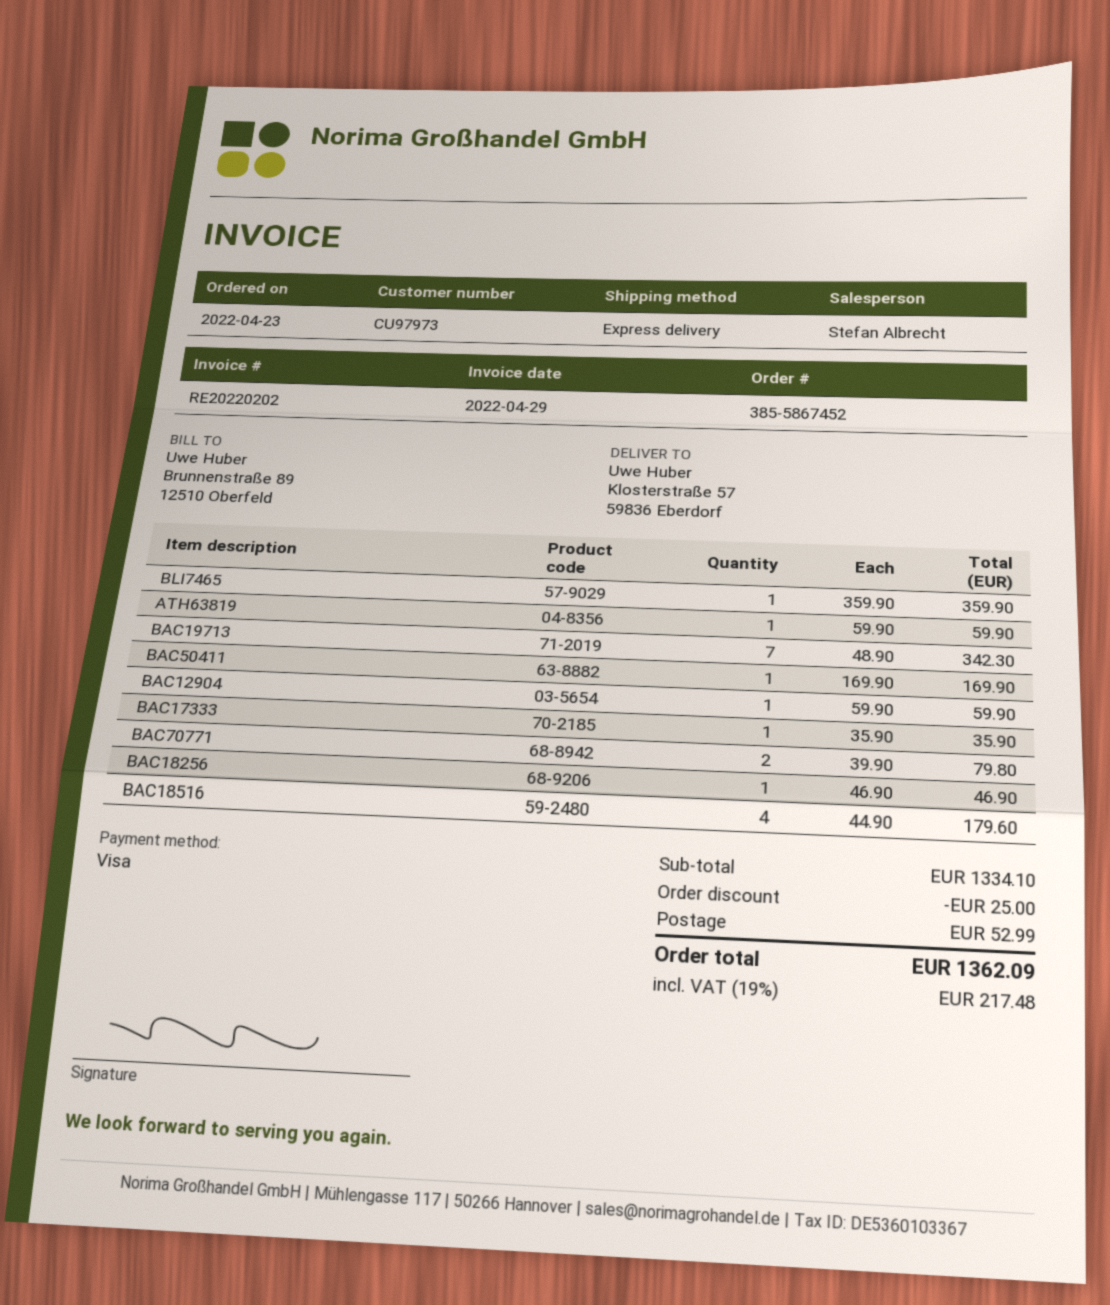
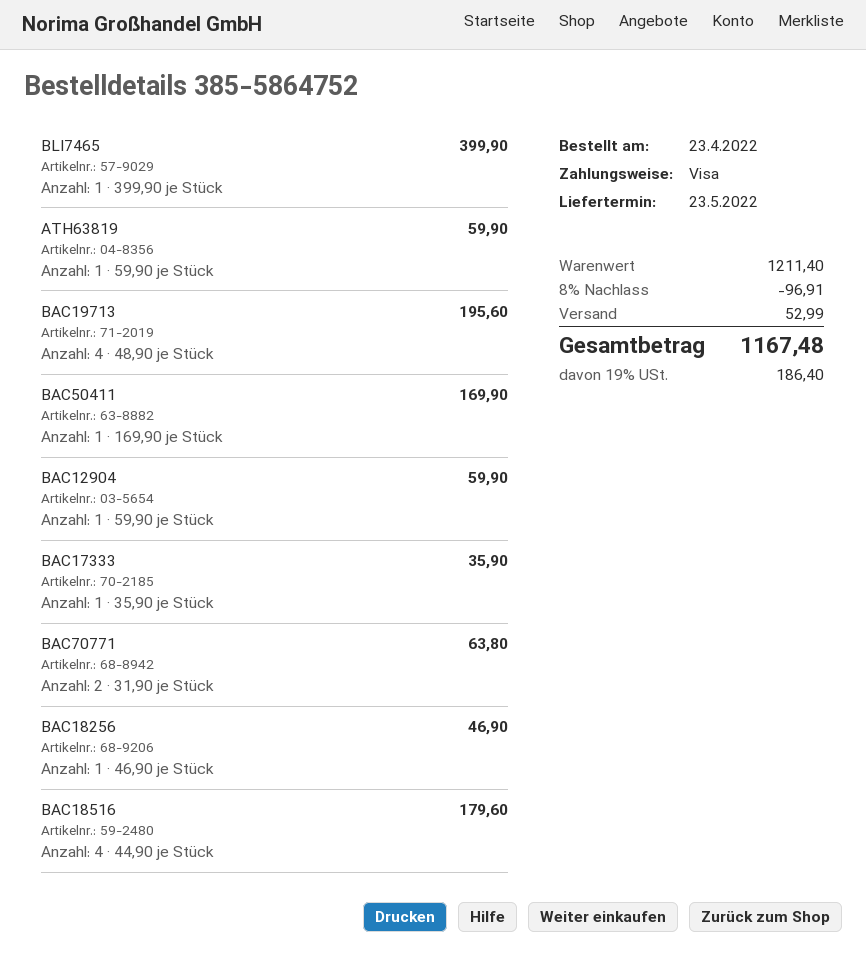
order number: 385-5867452 -> 385-5864752
BLI7465: 1 x 359.90 = 359.90 -> 1 x 399.90 = 399.90
BAC19713: 7 x 48.90 = 342.30 -> 4 x 48.90 = 195.60
BAC70771: 2 x 39.90 = 79.80 -> 2 x 31.90 = 63.80
subtotal: 1334.10 -> 1211.40
discount: 25.00 -> 96.91
tax: 19% = 217.48 -> 19% = 186.40
total: 1362.09 -> 1167.48

